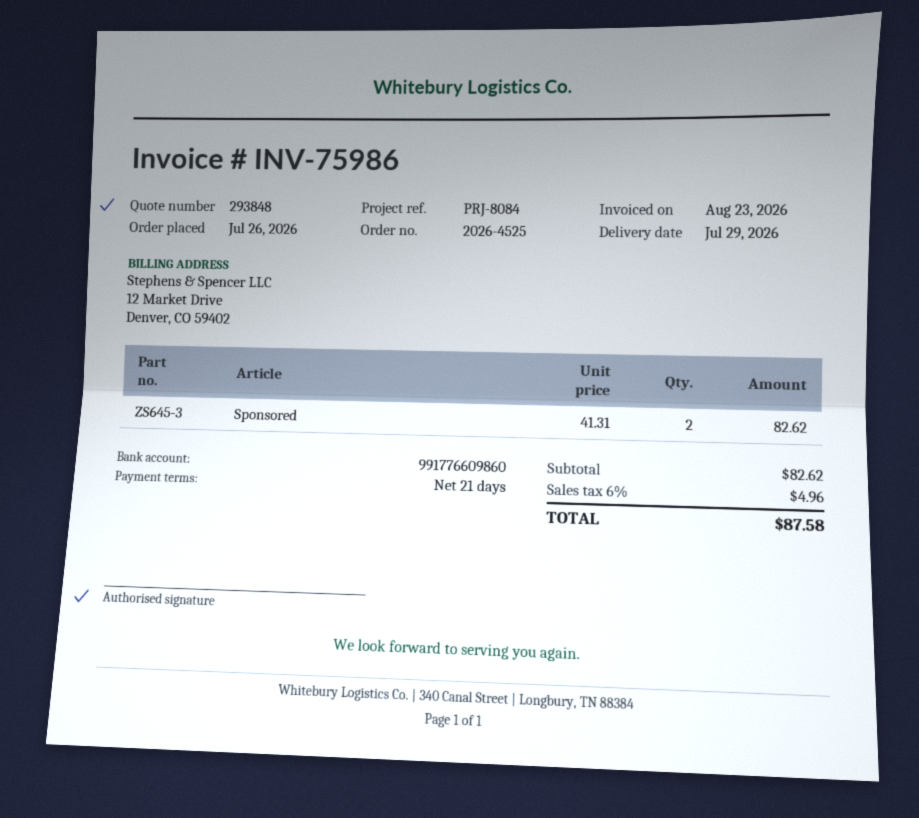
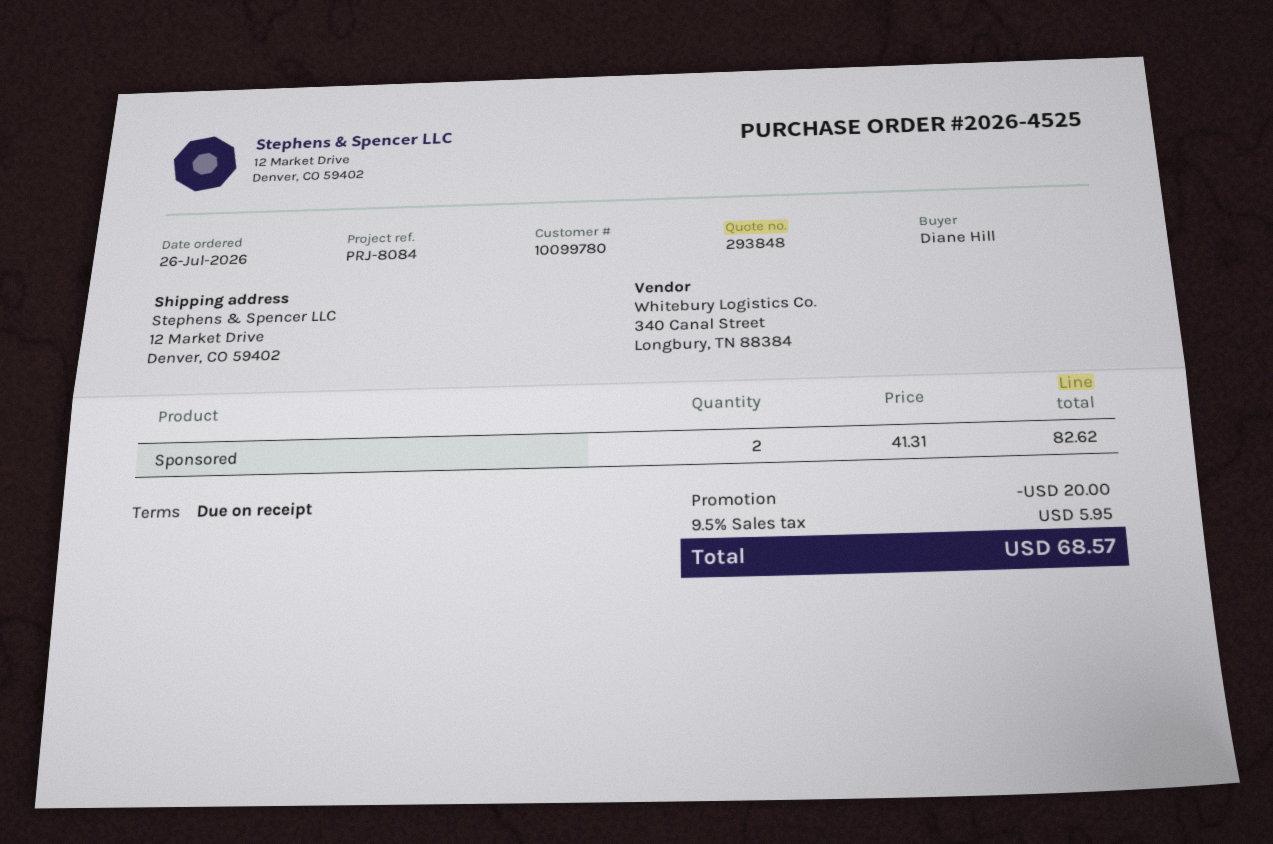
payment terms: 21 days -> on receipt
discount: none -> 20.00
tax: 6% = 4.96 -> 9.5% = 5.95
total: 87.58 -> 68.57

